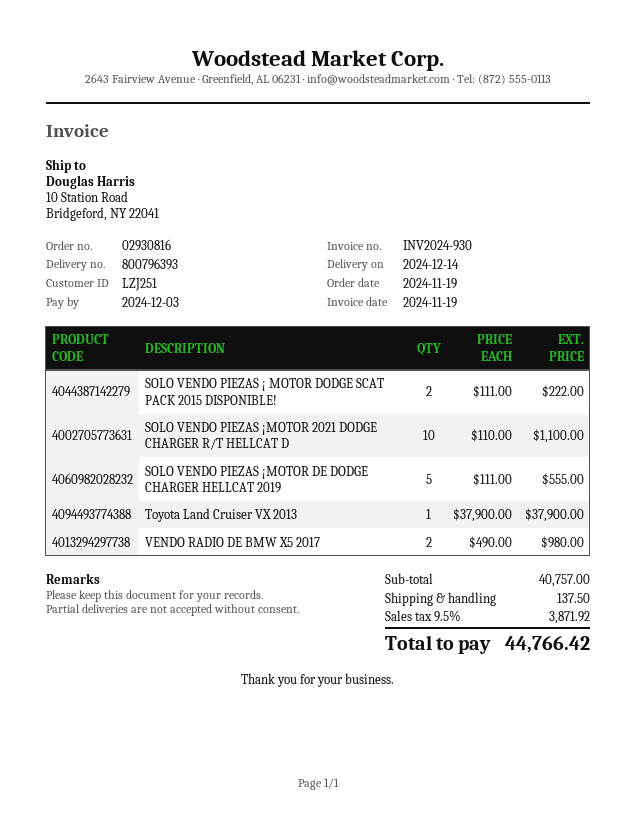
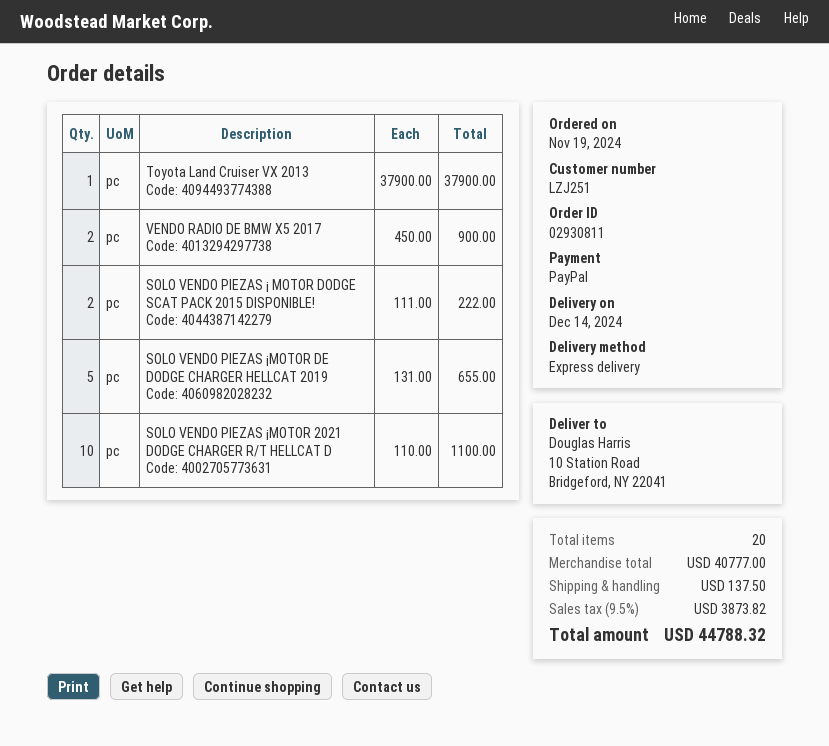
order number: 02930816 -> 02930811
SOLO VENDO PIEZAS ¡MOTOR DE DODGE CHARGER HELLCAT 2019: 5 x 111.00 = 555.00 -> 5 x 131.00 = 655.00
VENDO RADIO DE BMW X5 2017: 2 x 490.00 = 980.00 -> 2 x 450.00 = 900.00
subtotal: 40757.00 -> 40777.00
tax: 9.5% = 3871.92 -> 9.5% = 3873.82
total: 44766.42 -> 44788.32

